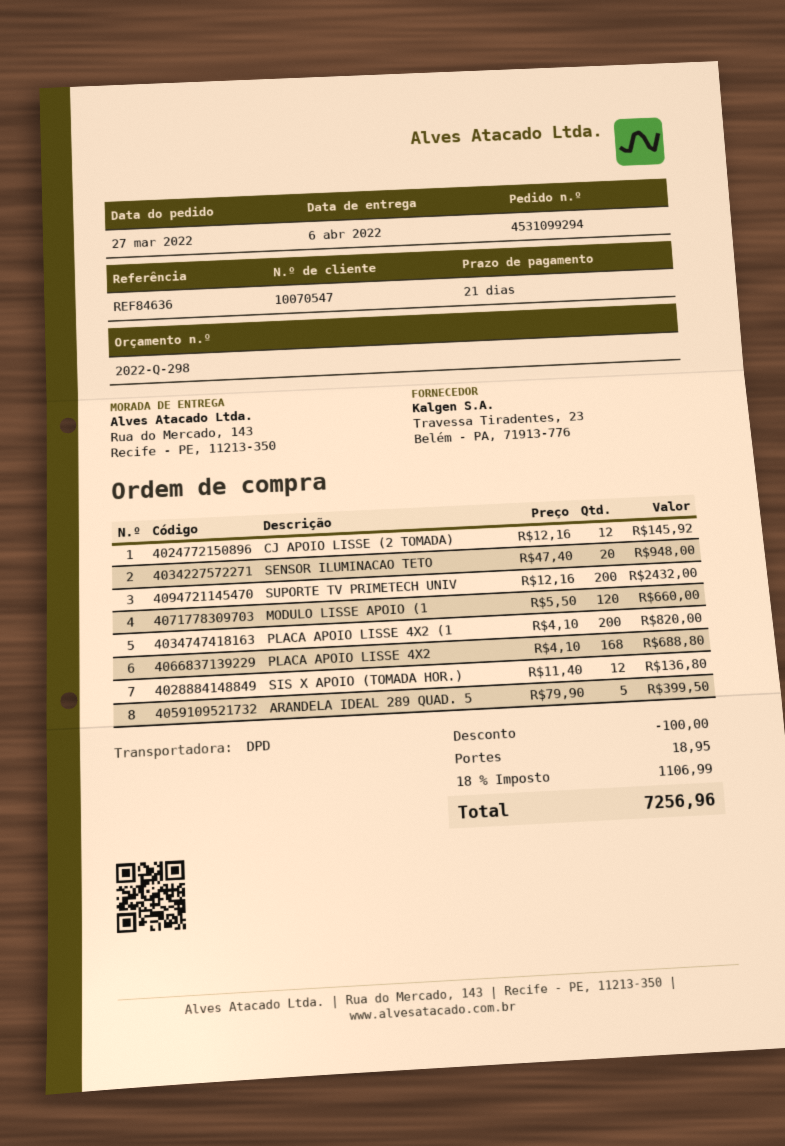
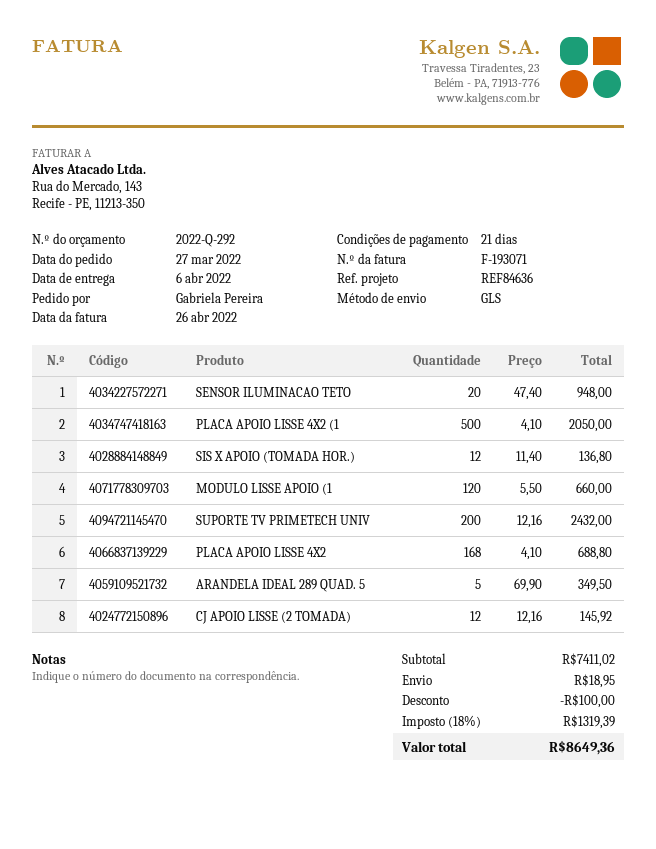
quote number: 2022-Q-298 -> 2022-Q-292
shipping method: DPD -> GLS
PLACA APOIO LISSE 4X2 (1: 200 x 4.10 = 820.00 -> 500 x 4.10 = 2050.00
ARANDELA IDEAL 289 QUAD. 5: 5 x 79.90 = 399.50 -> 5 x 69.90 = 349.50
tax: 18% = 1106.99 -> 18% = 1319.39
total: 7256.96 -> 8649.36

